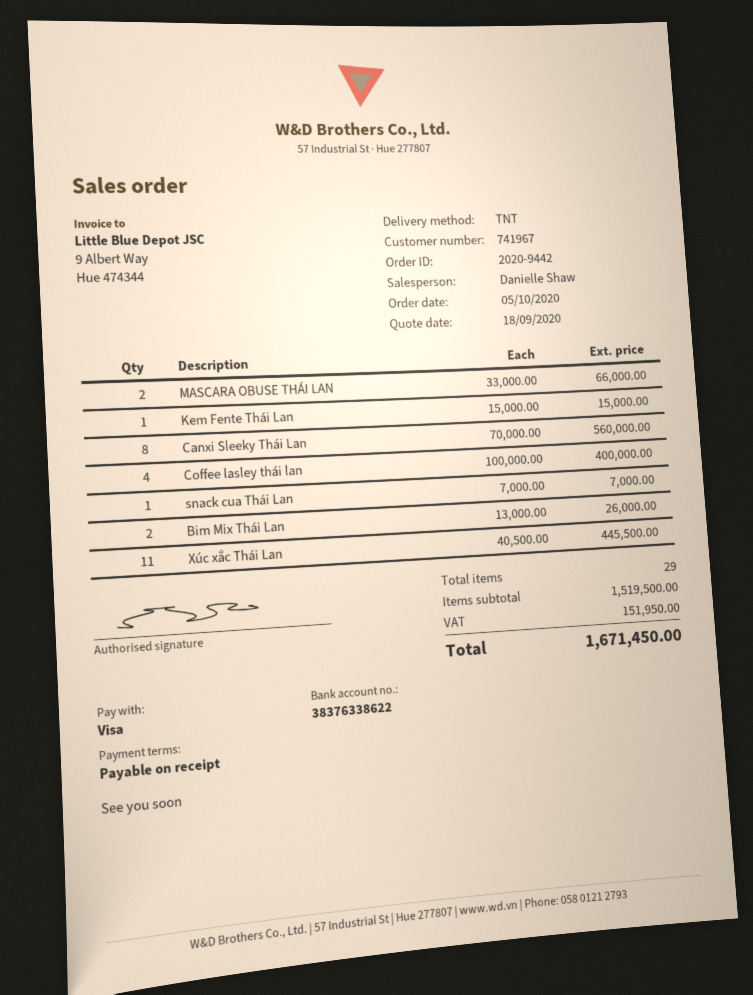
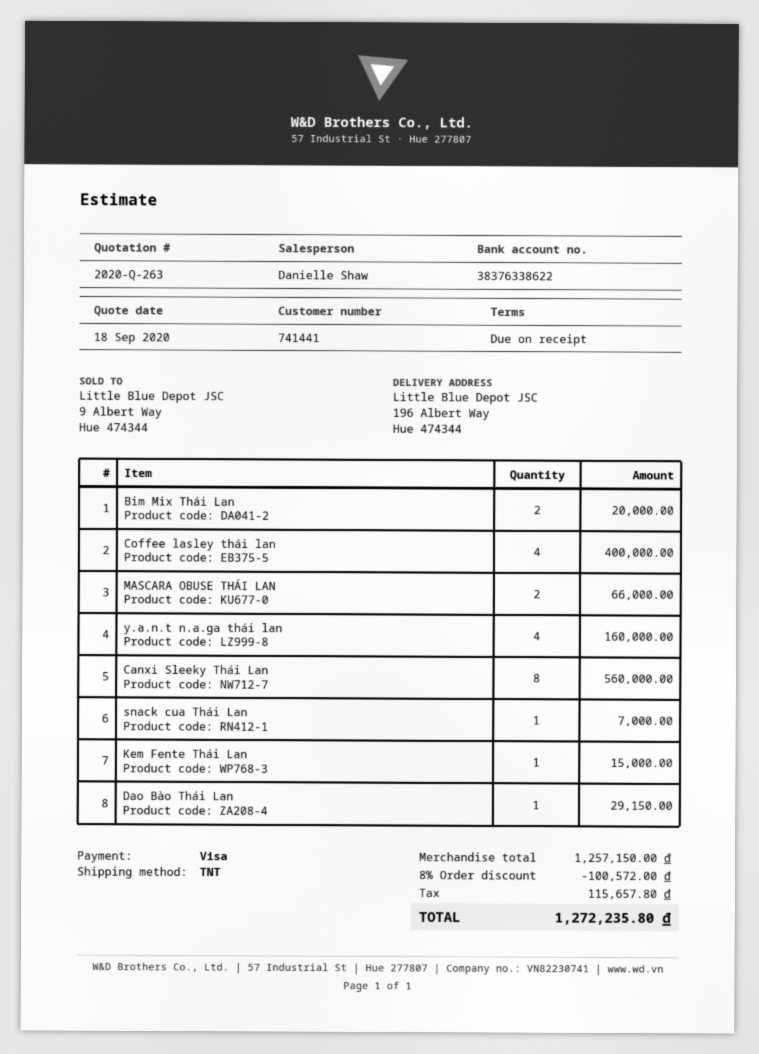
customer number: 741967 -> 741441
Bim Mix Thái Lan: 2 for 26000.00 -> 2 for 20000.00
Xúc xắc Thái Lan: 11 for 445500.00 -> none
y.a.n.t n.a.ga thái lan: none -> 4 for 160000.00
Dao Bào Thái Lan: none -> 1 for 29150.00
subtotal: 1519500.00 -> 1257150.00
discount: none -> 8% = 100572.00
tax: 151950.00 -> 115657.80
total: 1671450.00 -> 1272235.80

